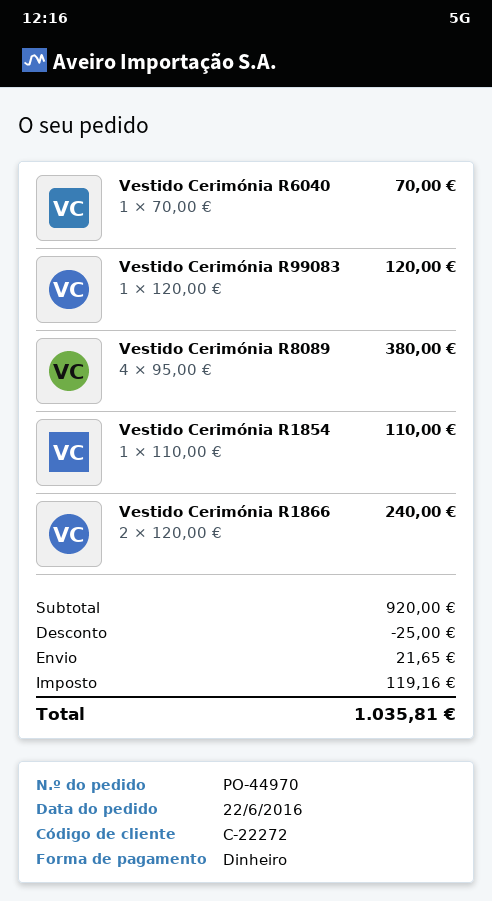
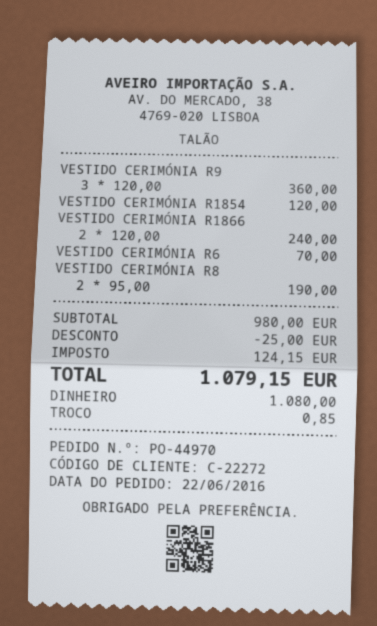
Vestido Cerimónia R99083: 1 x 120.00 = 120.00 -> 3 x 120.00 = 360.00
Vestido Cerimónia R8089: 4 x 95.00 = 380.00 -> 2 x 95.00 = 190.00
Vestido Cerimónia R1854: 1 x 110.00 = 110.00 -> 1 x 120.00 = 120.00
subtotal: 920.00 -> 980.00
shipping: 21.65 -> none
tax: 119.16 -> 124.15
total: 1035.81 -> 1079.15

